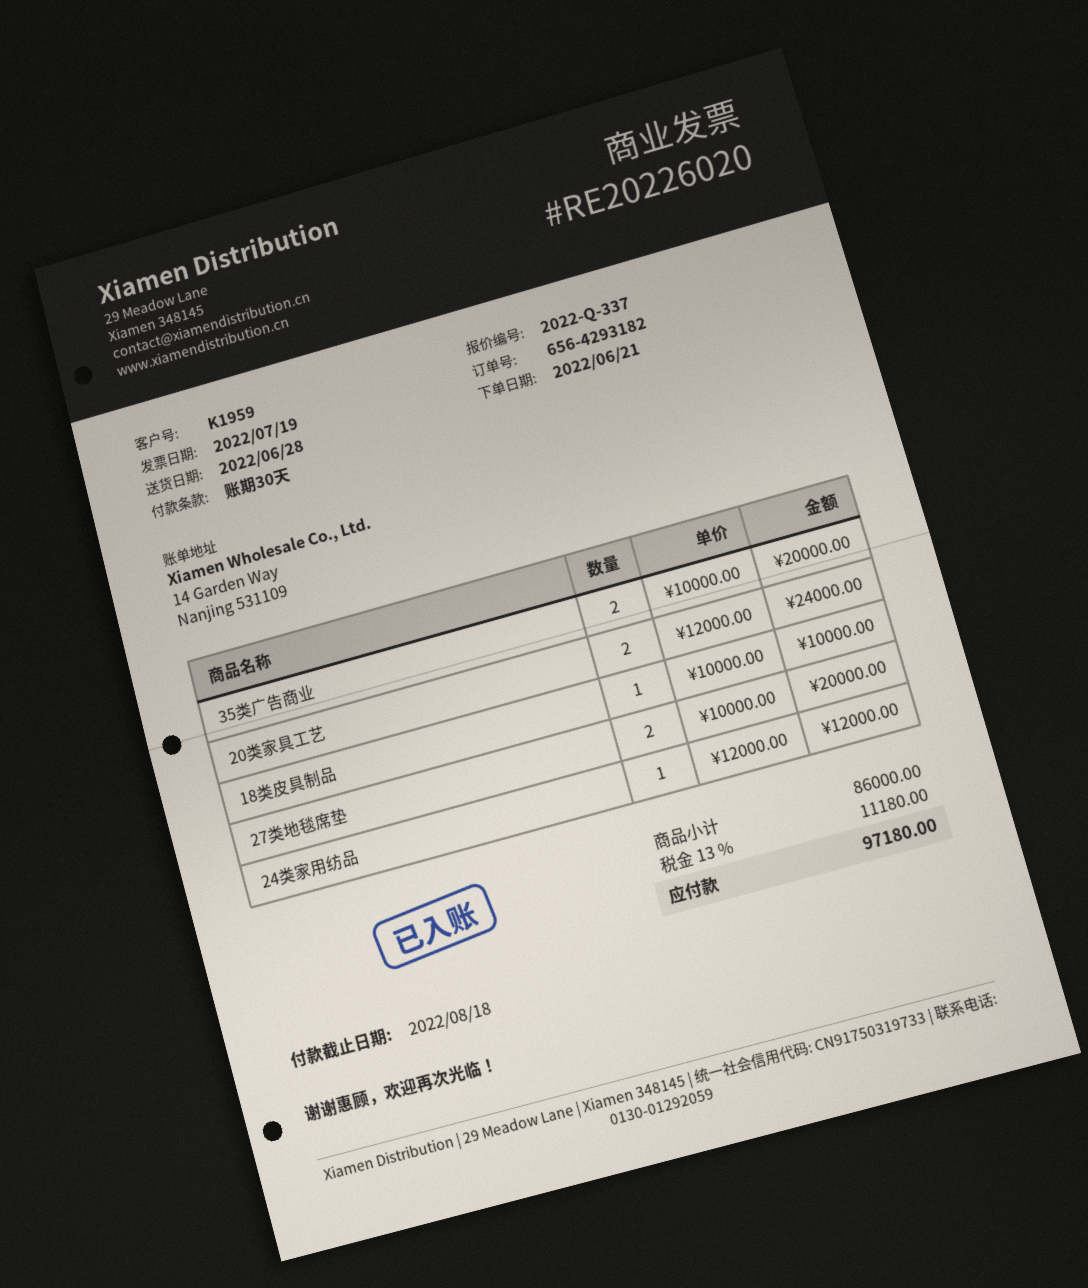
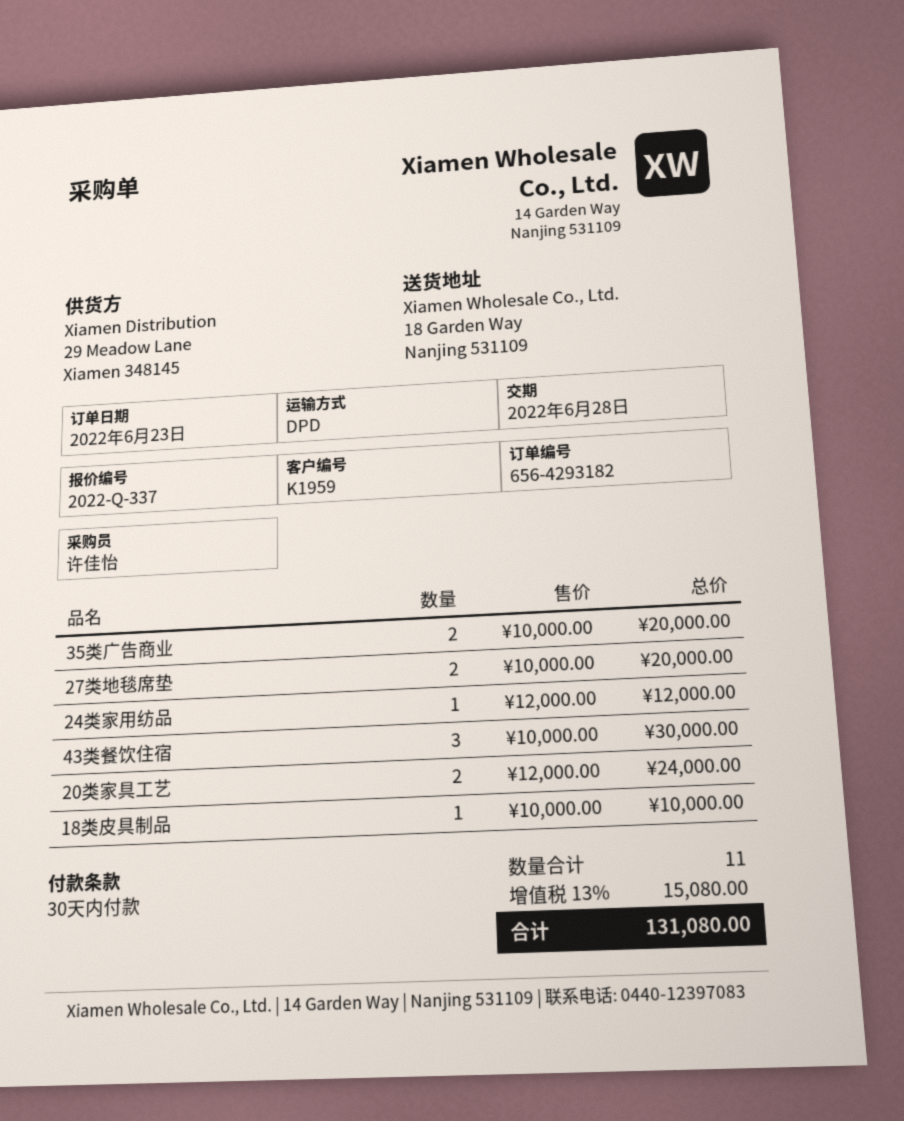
order date: 2022-06-21 -> 2022-06-23
43类餐饮住宿: none -> 3 x 10000.00 = 30000.00
tax: 13% = 11180.00 -> 13% = 15080.00
total: 97180.00 -> 131080.00

